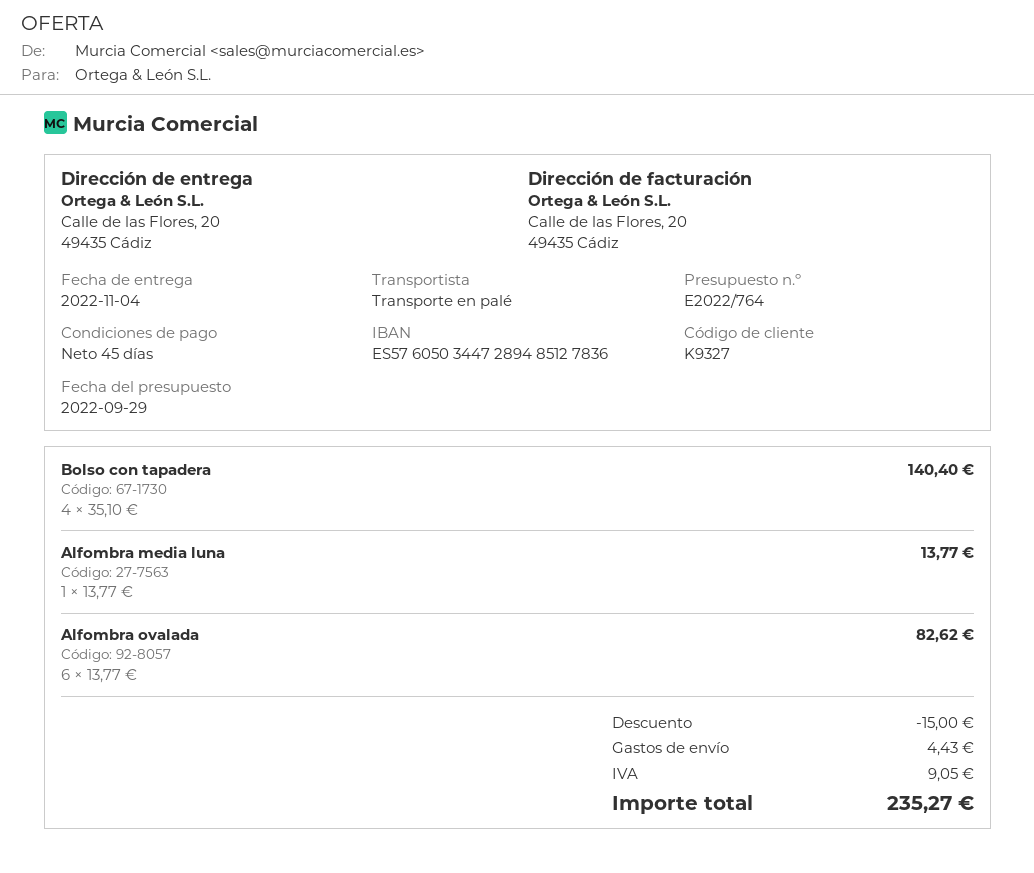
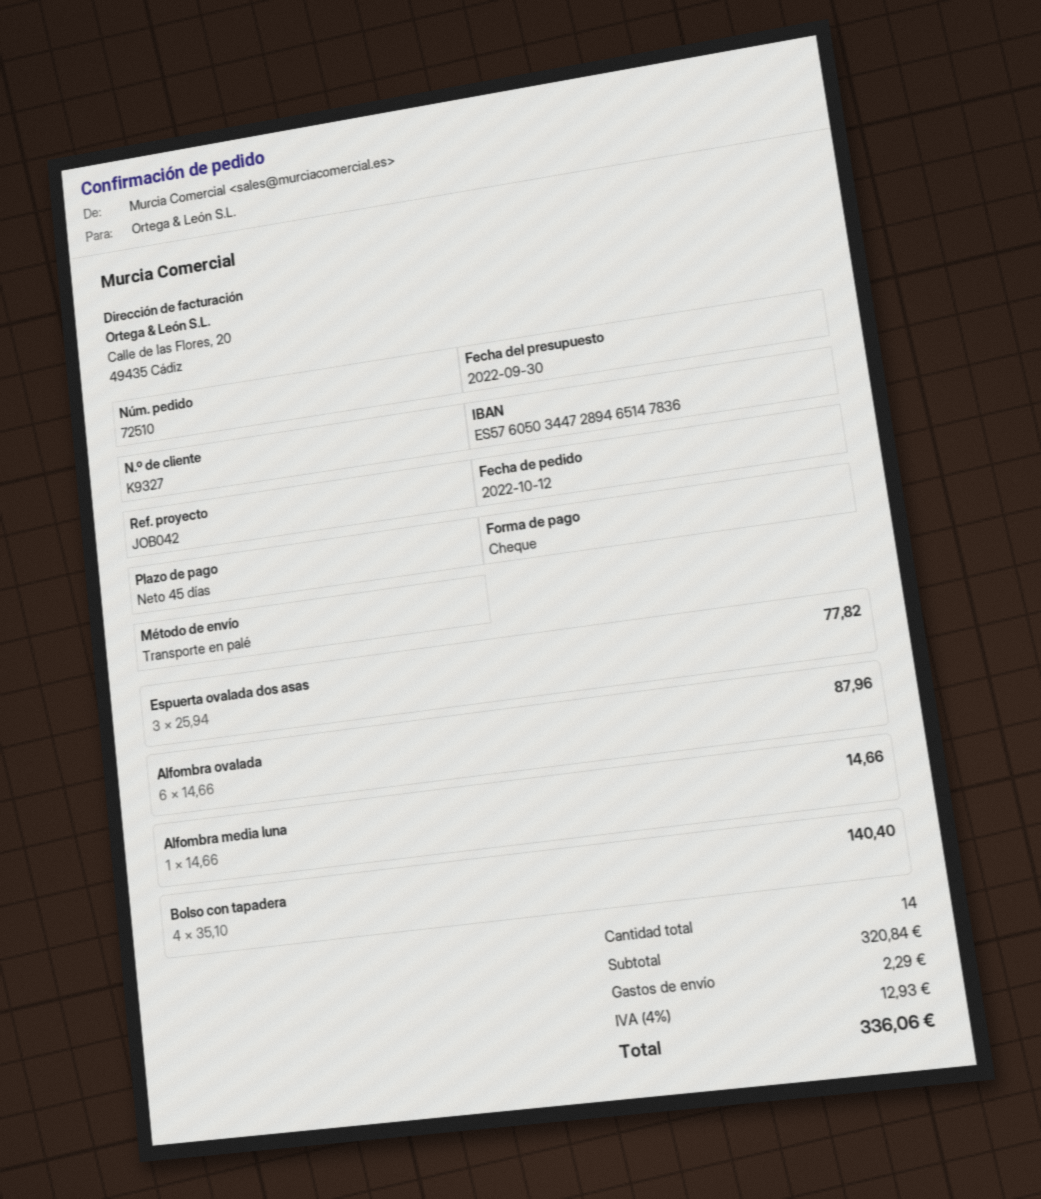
quote date: 2022-09-29 -> 2022-09-30
bank account: ES5760503447289485127836 -> ES5760503447289465147836
Alfombra media luna: 1 x 13.77 = 13.77 -> 1 x 14.66 = 14.66
Alfombra ovalada: 6 x 13.77 = 82.62 -> 6 x 14.66 = 87.96
Espuerta ovalada dos asas: none -> 3 x 25.94 = 77.82
discount: 15.00 -> none
shipping: 4.43 -> 2.29
tax: 9.05 -> 12.93
total: 235.27 -> 336.06

